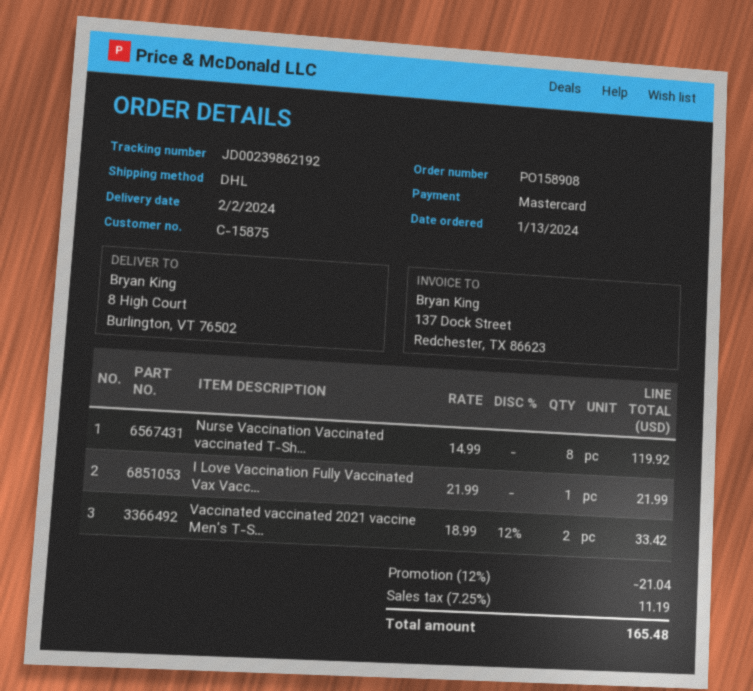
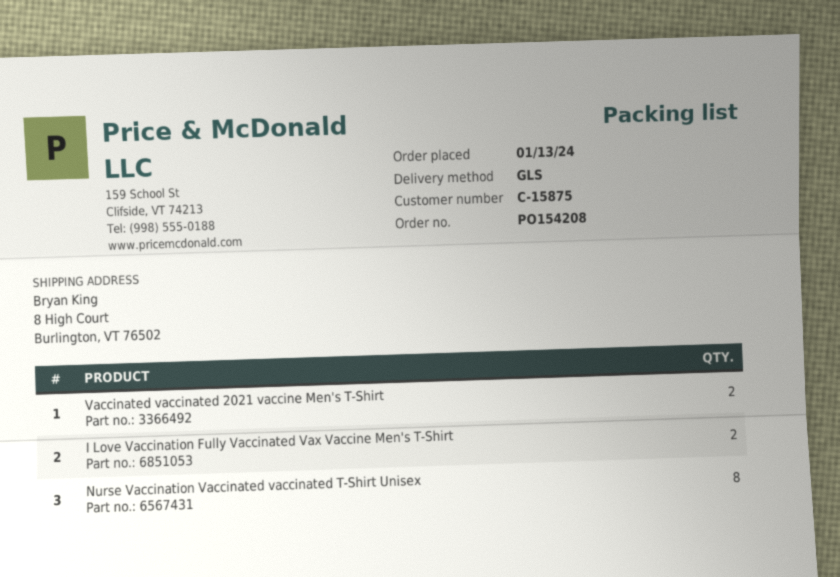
order number: PO158908 -> PO154208
shipping method: DHL -> GLS
I Love Vaccination Fully Vaccinated Vax Vacc...: 1 -> 2

